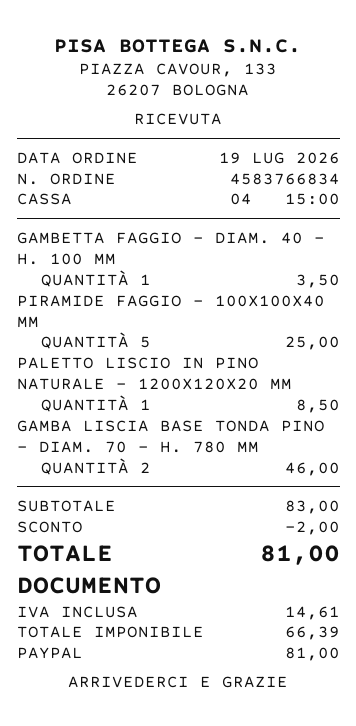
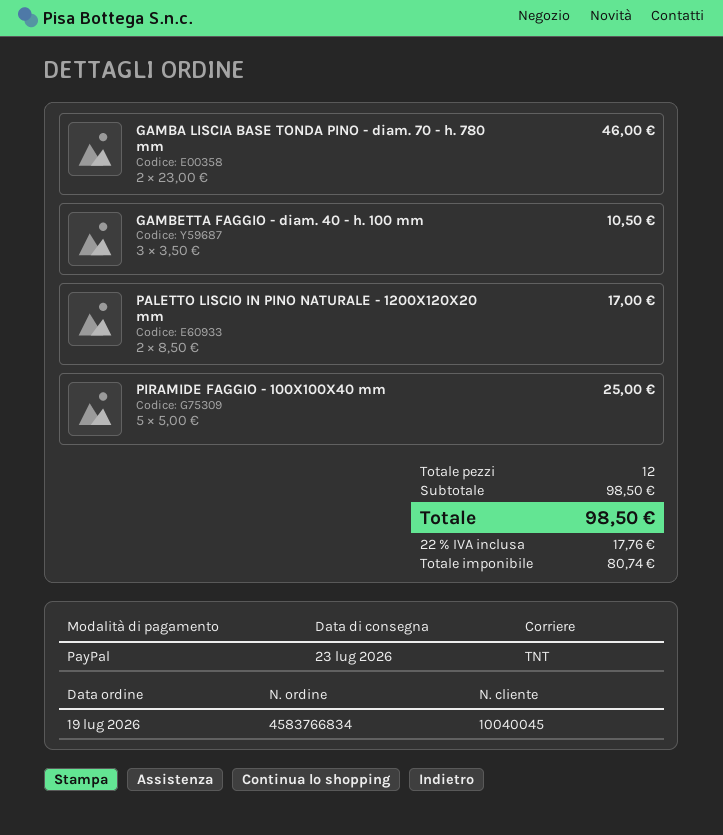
GAMBETTA FAGGIO - DIAM. 40 - H. 100 MM: 1 for 3.50 -> 3 for 10.50
PALETTO LISCIO IN PINO NATURALE - 1200X120X20 MM: 1 for 8.50 -> 2 for 17.00
subtotal: 83.00 -> 98.50
discount: 2.00 -> none
net: 66.39 -> 80.74
tax: 14.61 -> 17.76
total: 81.00 -> 98.50

